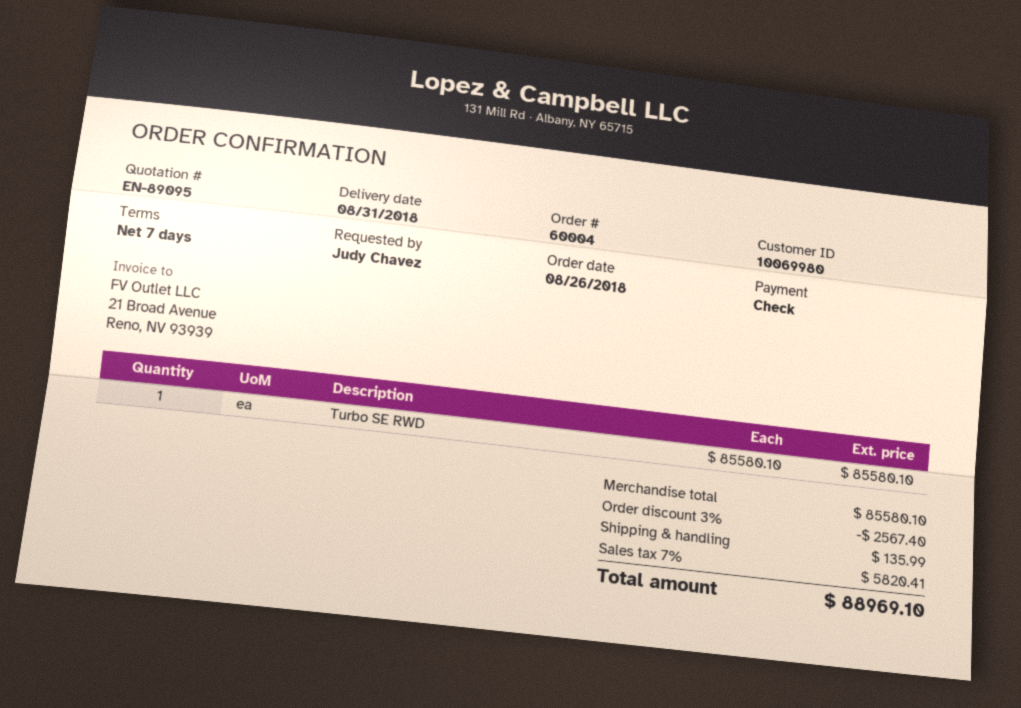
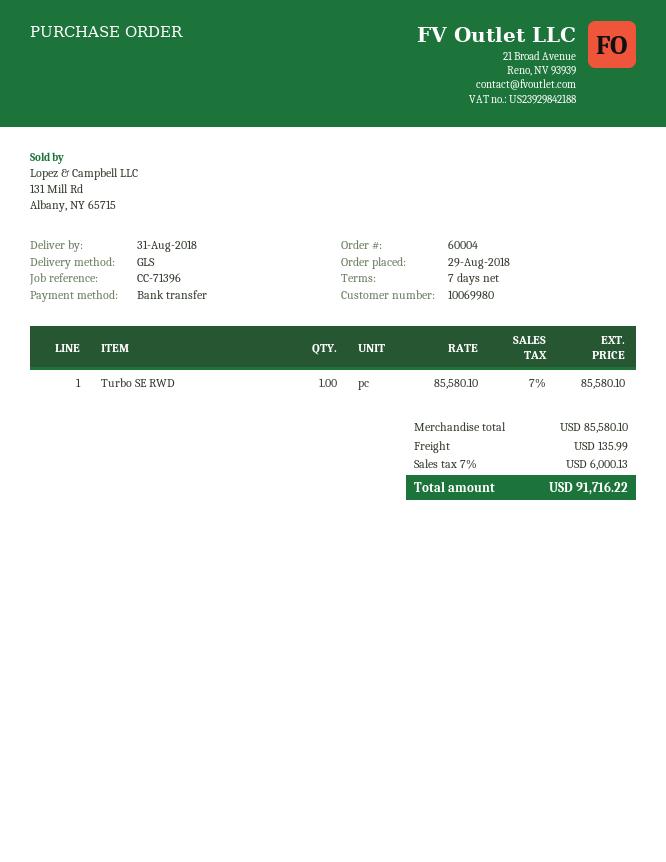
order date: 2018-08-26 -> 2018-08-29
payment method: cheque -> bank transfer
discount: 3% = 2567.40 -> none
tax: 7% = 5820.41 -> 7% = 6000.13
total: 88969.10 -> 91716.22

